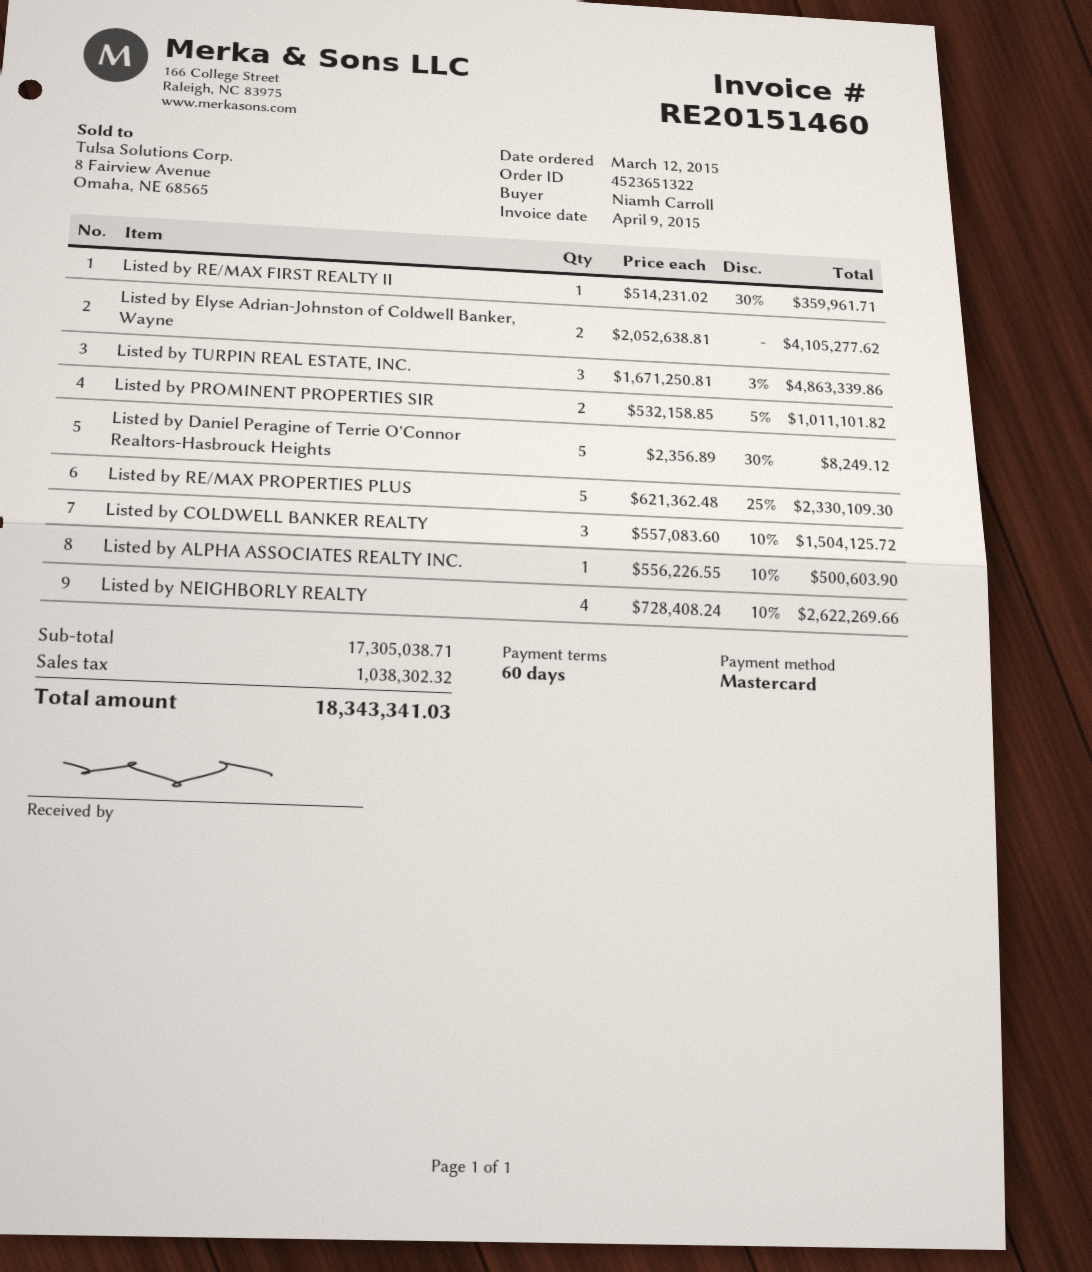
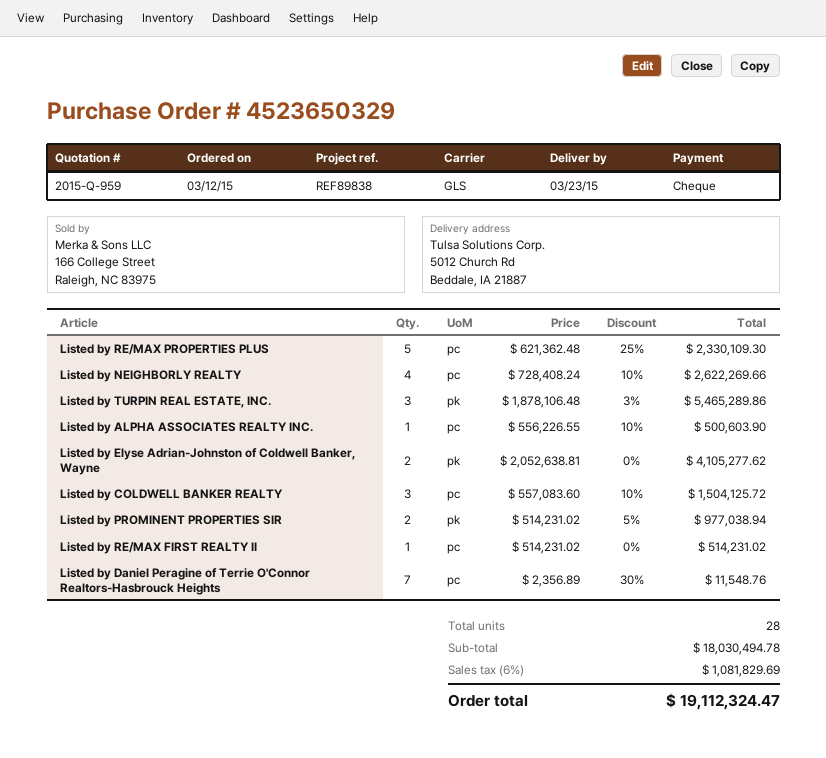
order number: 4523651322 -> 4523650329
payment method: Mastercard -> cheque
Listed by RE/MAX FIRST REALTY II: 1 x 514231.02 - 30% = 359961.71 -> 1 x 514231.02 = 514231.02
Listed by TURPIN REAL ESTATE, INC.: 3 x 1671250.81 - 3% = 4863339.86 -> 3 x 1878106.48 - 3% = 5465289.86
Listed by PROMINENT PROPERTIES SIR: 2 x 532158.85 - 5% = 1011101.82 -> 2 x 514231.02 - 5% = 977038.94
Listed by Daniel Peragine of Terrie O'Connor Realtors-Hasbrouck Heights: 5 x 2356.89 - 30% = 8249.12 -> 7 x 2356.89 - 30% = 11548.76
subtotal: 17305038.71 -> 18030494.78
tax: 1038302.32 -> 1081829.69
total: 18343341.03 -> 19112324.47

